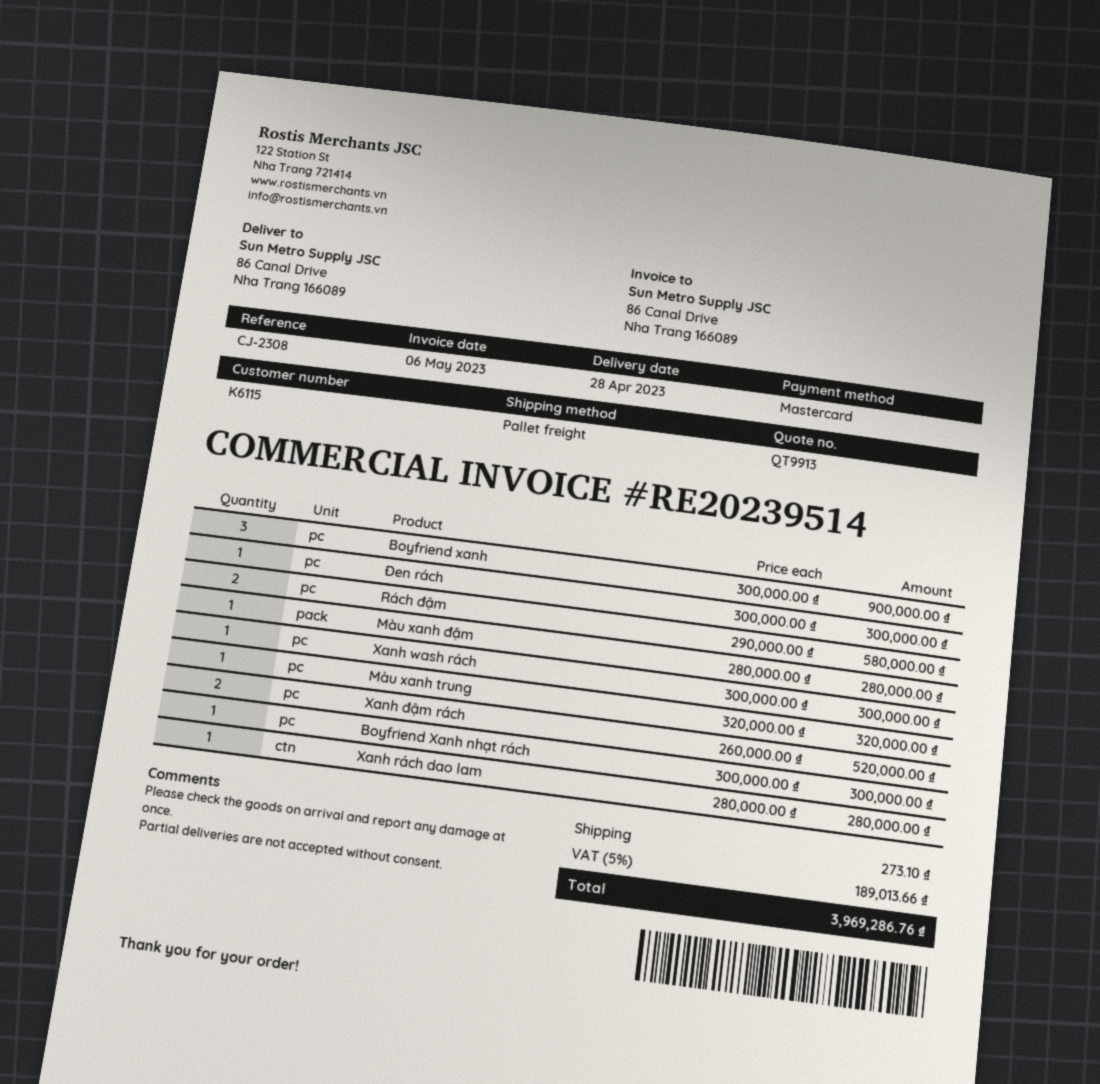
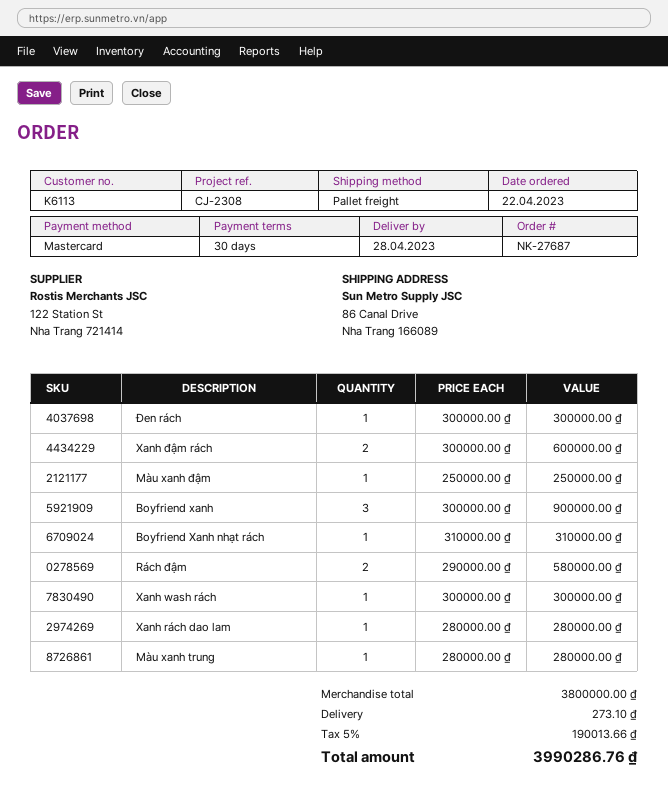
customer number: K6115 -> K6113
Màu xanh đậm: 1 x 280000.00 = 280000.00 -> 1 x 250000.00 = 250000.00
Màu xanh trung: 1 x 320000.00 = 320000.00 -> 1 x 280000.00 = 280000.00
Xanh đậm rách: 2 x 260000.00 = 520000.00 -> 2 x 300000.00 = 600000.00
Boyfriend Xanh nhạt rách: 1 x 300000.00 = 300000.00 -> 1 x 310000.00 = 310000.00
tax: 5% = 189013.66 -> 5% = 190013.66
total: 3969286.76 -> 3990286.76

